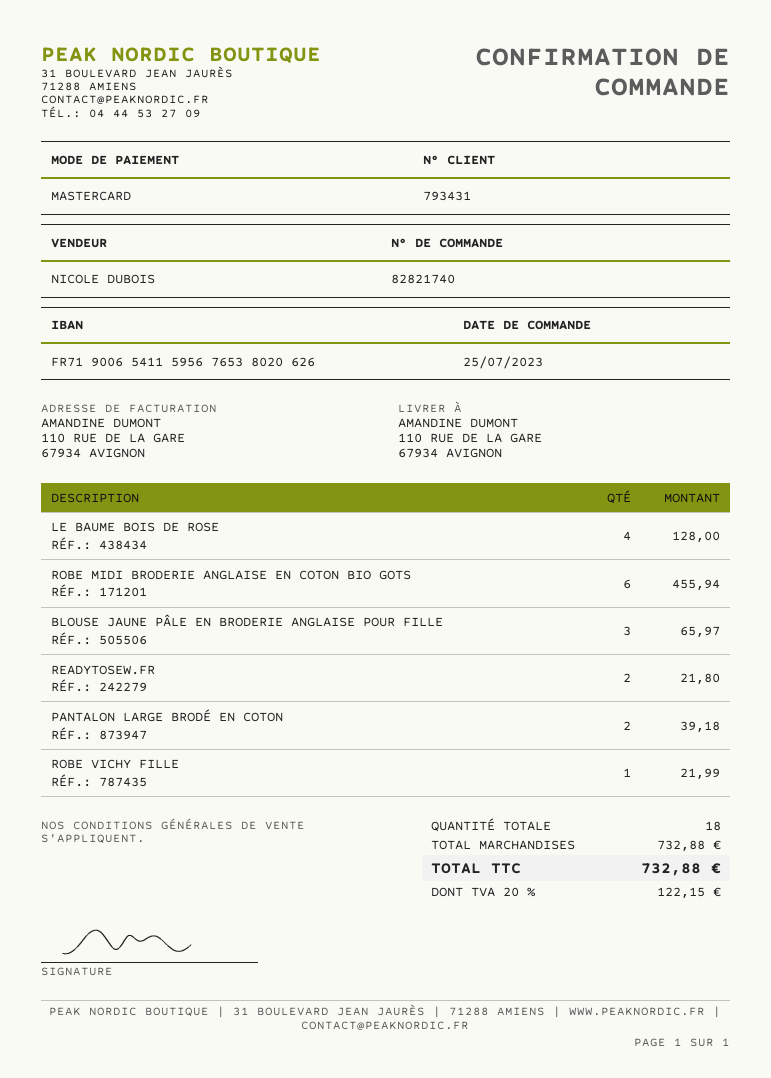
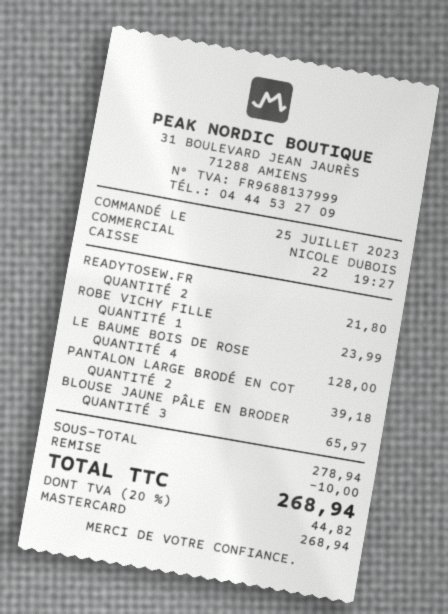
ROBE MIDI BRODERIE ANGLAISE EN COTON BIO GOTS: 6 for 455.94 -> none
ROBE VICHY FILLE: 1 for 21.99 -> 1 for 23.99
subtotal: 732.88 -> 278.94
discount: none -> 10.00
tax: 20% = 122.15 -> 20% = 44.82
total: 732.88 -> 268.94

